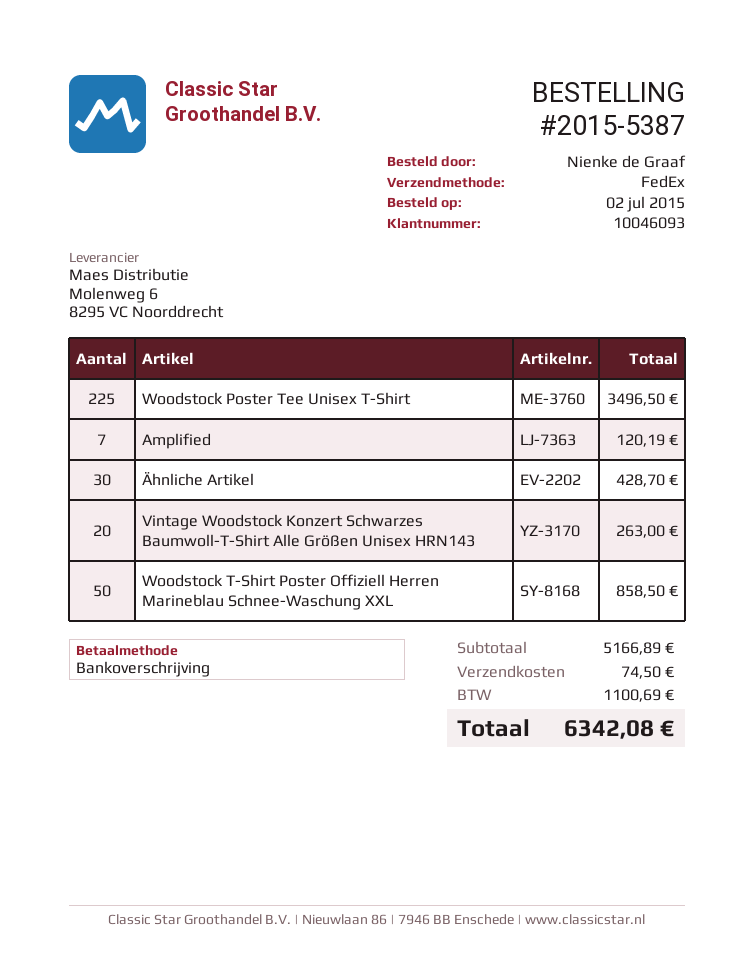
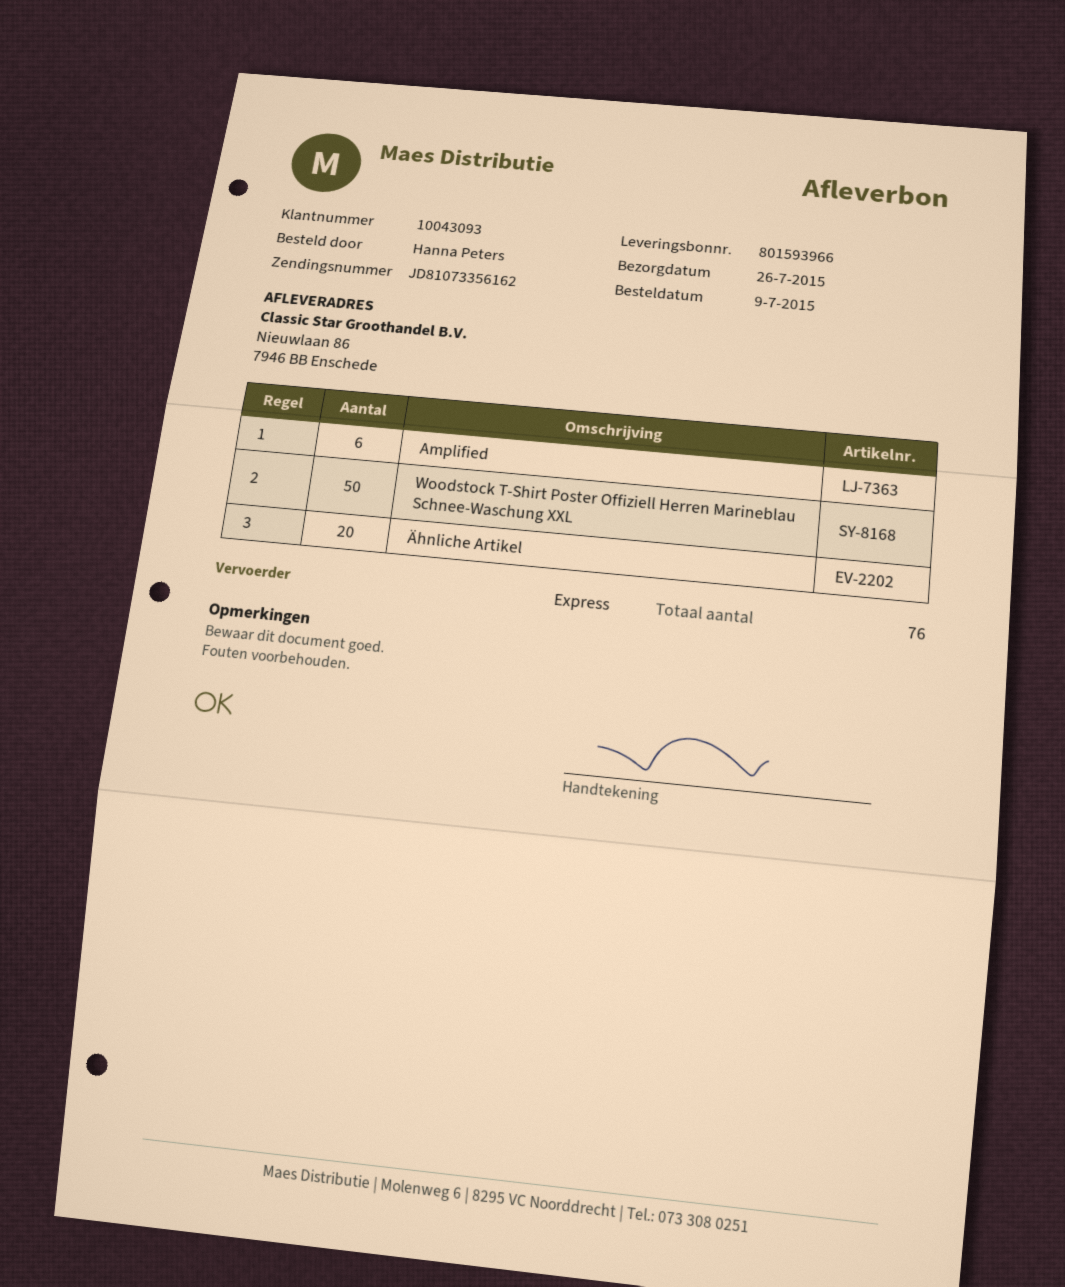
order date: 2015-07-02 -> 2015-07-09
customer number: 10046093 -> 10043093
ordered by: Nienke de Graaf -> Hanna Peters
shipping method: FedEx -> express
Woodstock Poster Tee Unisex T-Shirt: 225 -> none
Amplified: 7 -> 6
Ähnliche Artikel: 30 -> 20
Vintage Woodstock Konzert Schwarzes Baumwoll-T-Shirt Alle Größen Unisex HRN143: 20 -> none

